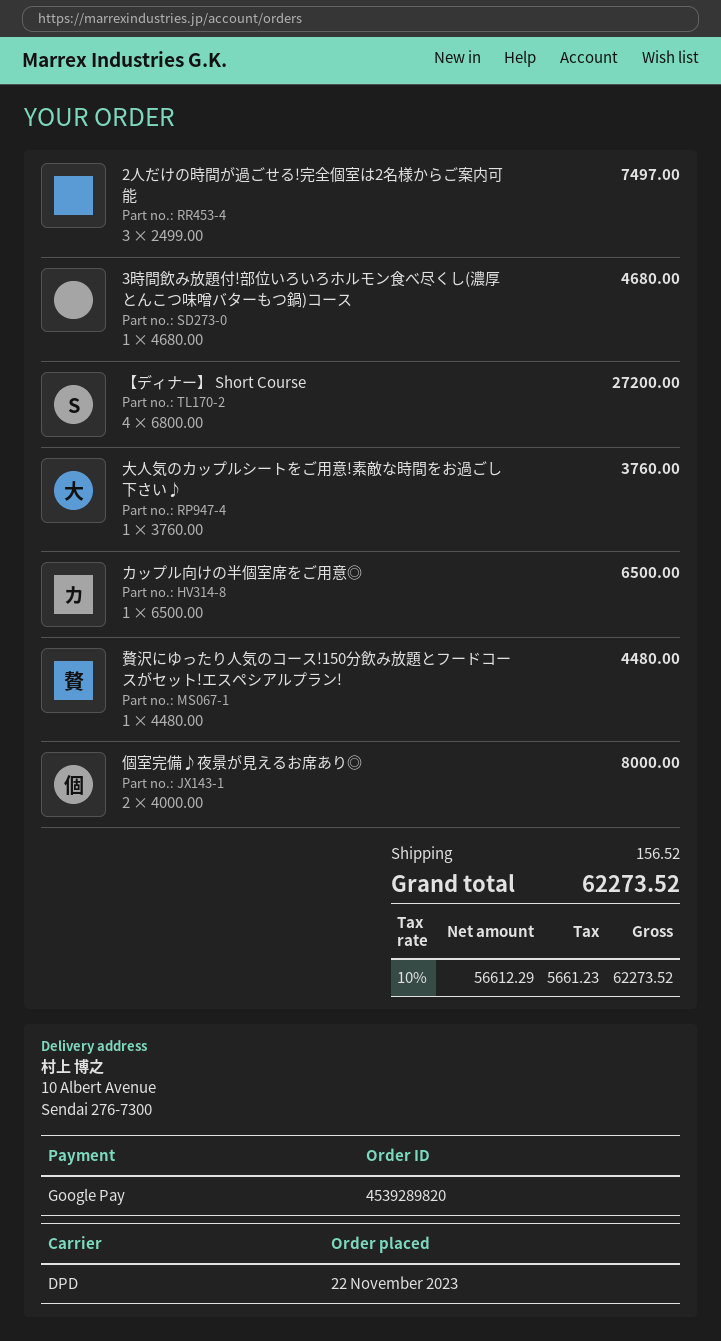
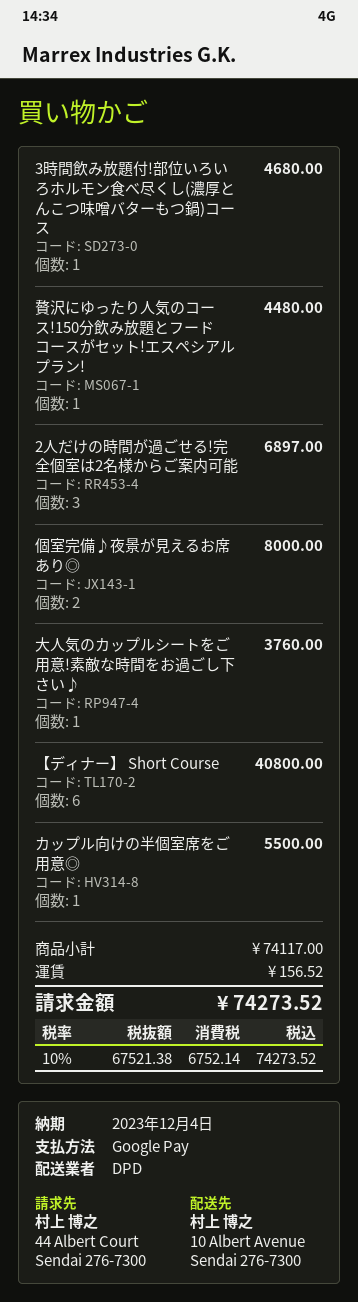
2人だけの時間が過ごせる!完全個室は2名様からご案内可能: 3 for 7497.00 -> 3 for 6897.00
【ディナー】 Short Course: 4 for 27200.00 -> 6 for 40800.00
カップル向けの半個室席をご用意◎: 1 for 6500.00 -> 1 for 5500.00
net: 56612.29 -> 67521.38
tax: 10% = 5661.23 -> 10% = 6752.14
total: 62273.52 -> 74273.52

